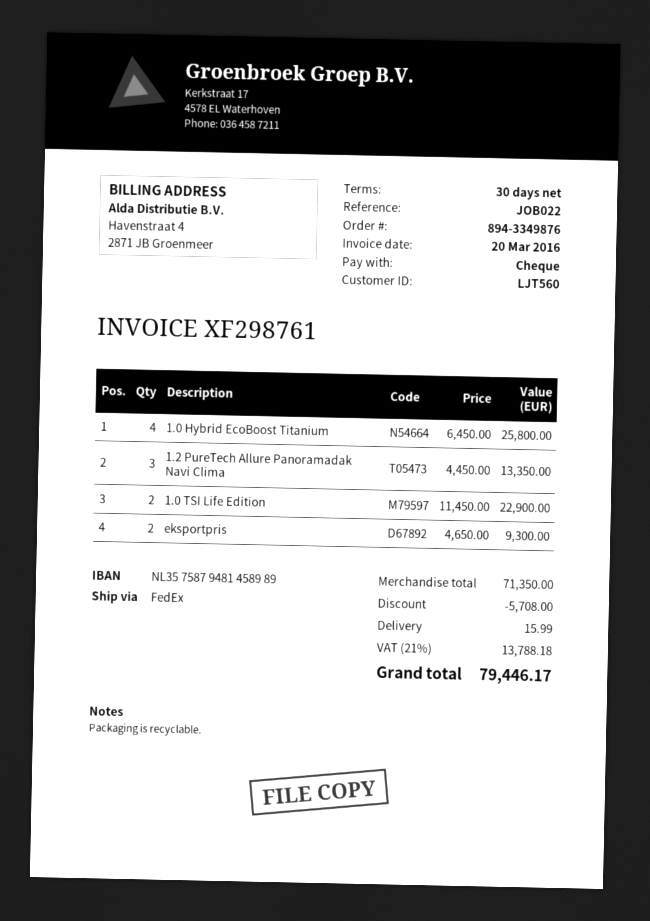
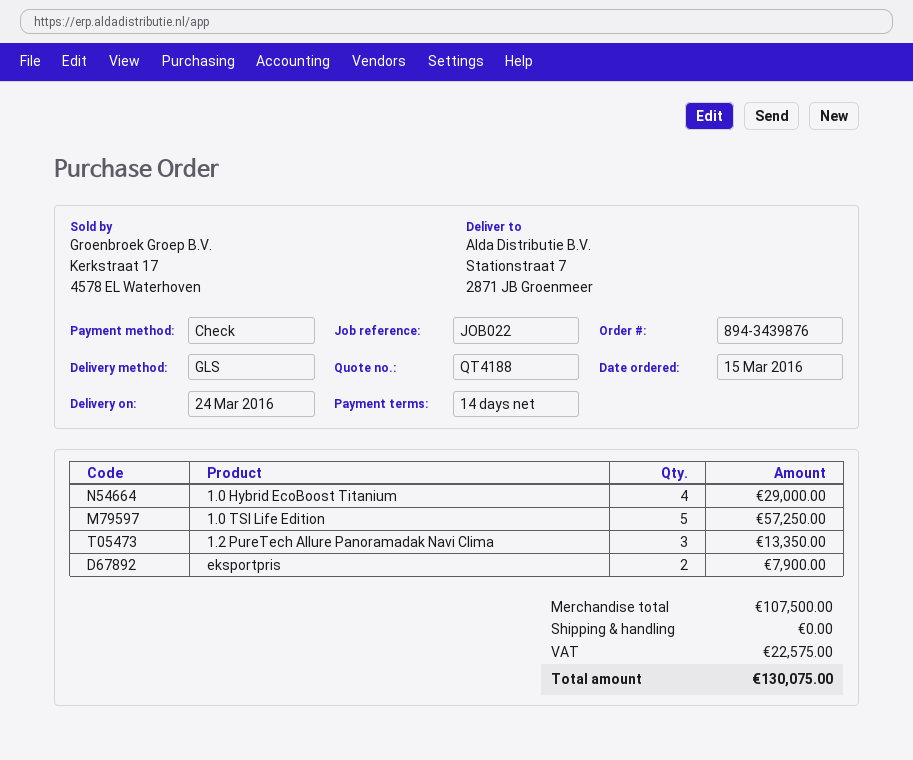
order number: 894-3349876 -> 894-3439876
payment terms: 30 days -> 14 days
shipping method: FedEx -> GLS
1.0 Hybrid EcoBoost Titanium: 4 for 25800.00 -> 4 for 29000.00
1.0 TSI Life Edition: 2 for 22900.00 -> 5 for 57250.00
eksportpris: 2 for 9300.00 -> 2 for 7900.00
subtotal: 71350.00 -> 107500.00
discount: 5708.00 -> none
shipping: 15.99 -> 0.00
tax: 13788.18 -> 22575.00
total: 79446.17 -> 130075.00

